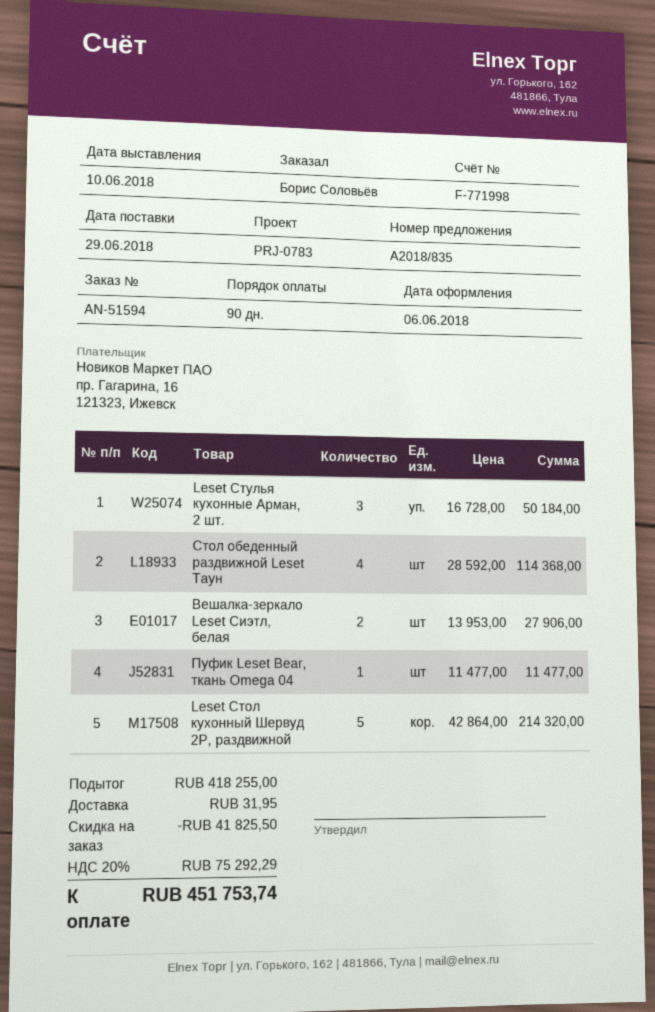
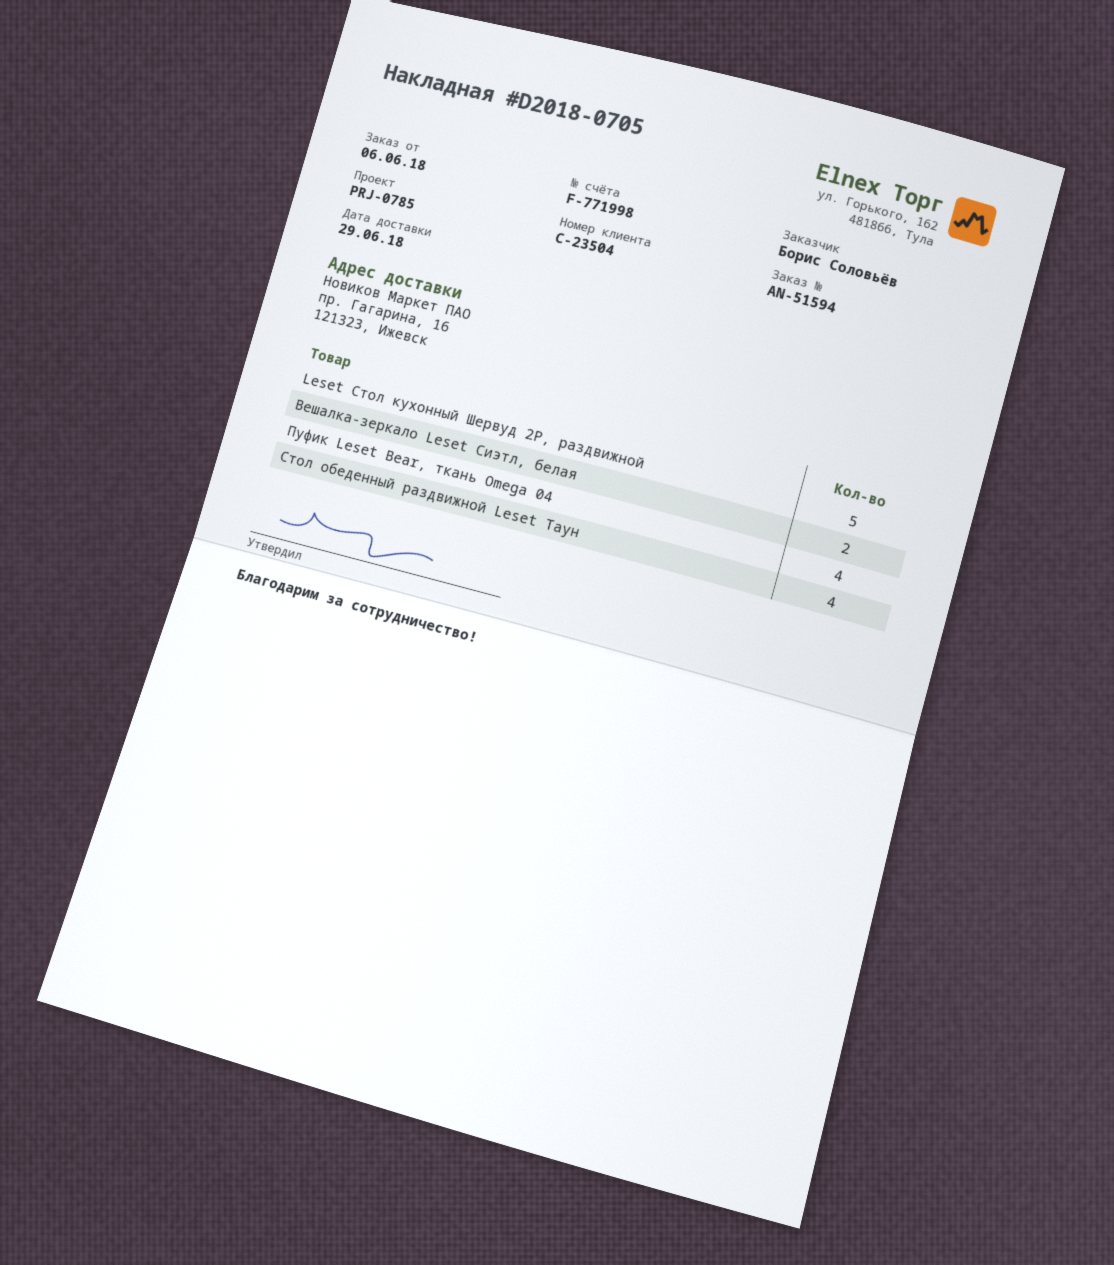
reference: PRJ-0783 -> PRJ-0785
Leset Стулья кухонные Арман, 2 шт.: 3 -> none
Пуфик Leset Bear, ткань Omega 04: 1 -> 4

